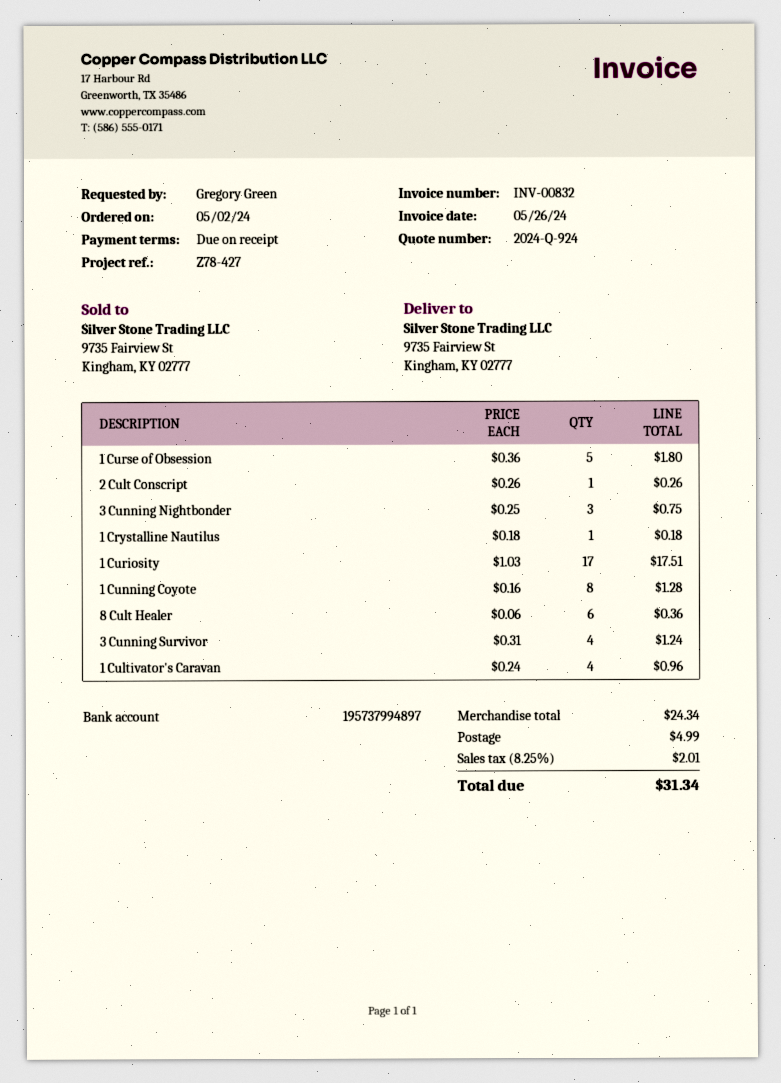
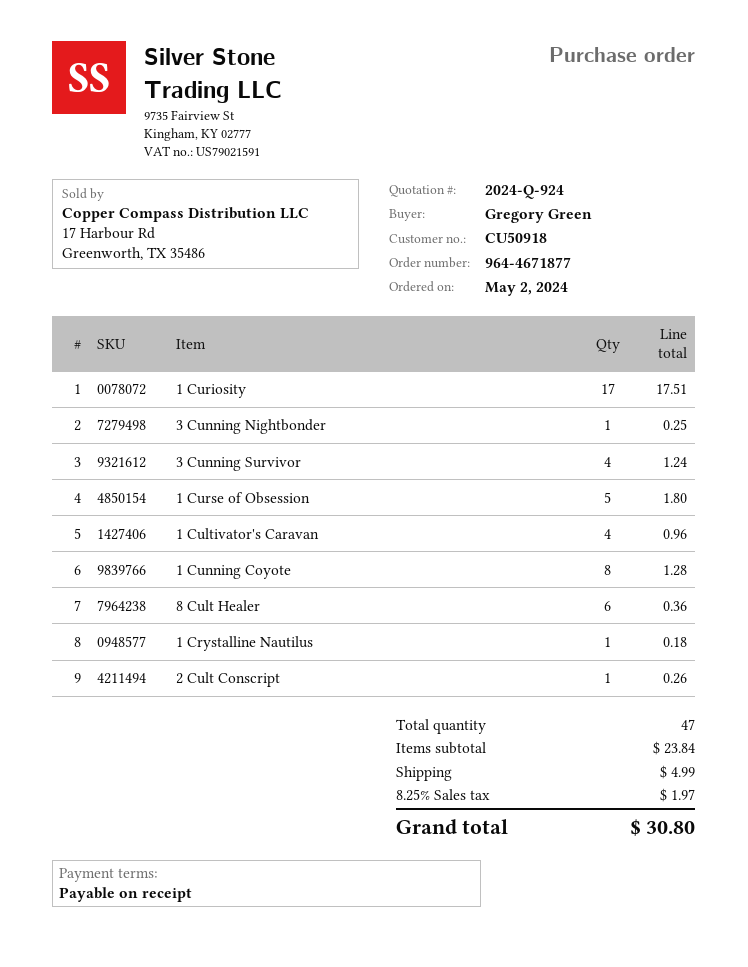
3 Cunning Nightbonder: 3 for 0.75 -> 1 for 0.25
subtotal: 24.34 -> 23.84
tax: 8.25% = 2.01 -> 8.25% = 1.97
total: 31.34 -> 30.80

